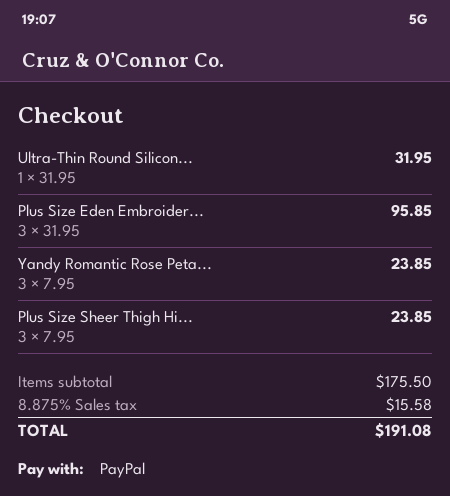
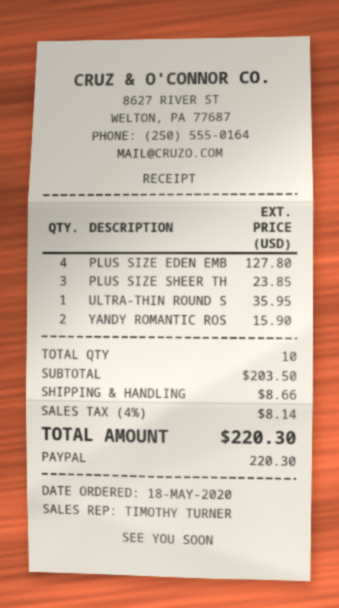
Ultra-Thin Round Silicon...: 1 for 31.95 -> 1 for 35.95
Plus Size Eden Embroider...: 3 for 95.85 -> 4 for 127.80
Yandy Romantic Rose Peta...: 3 for 23.85 -> 2 for 15.90
subtotal: 175.50 -> 203.50
shipping: none -> 8.66
tax: 8.875% = 15.58 -> 4% = 8.14
total: 191.08 -> 220.30

